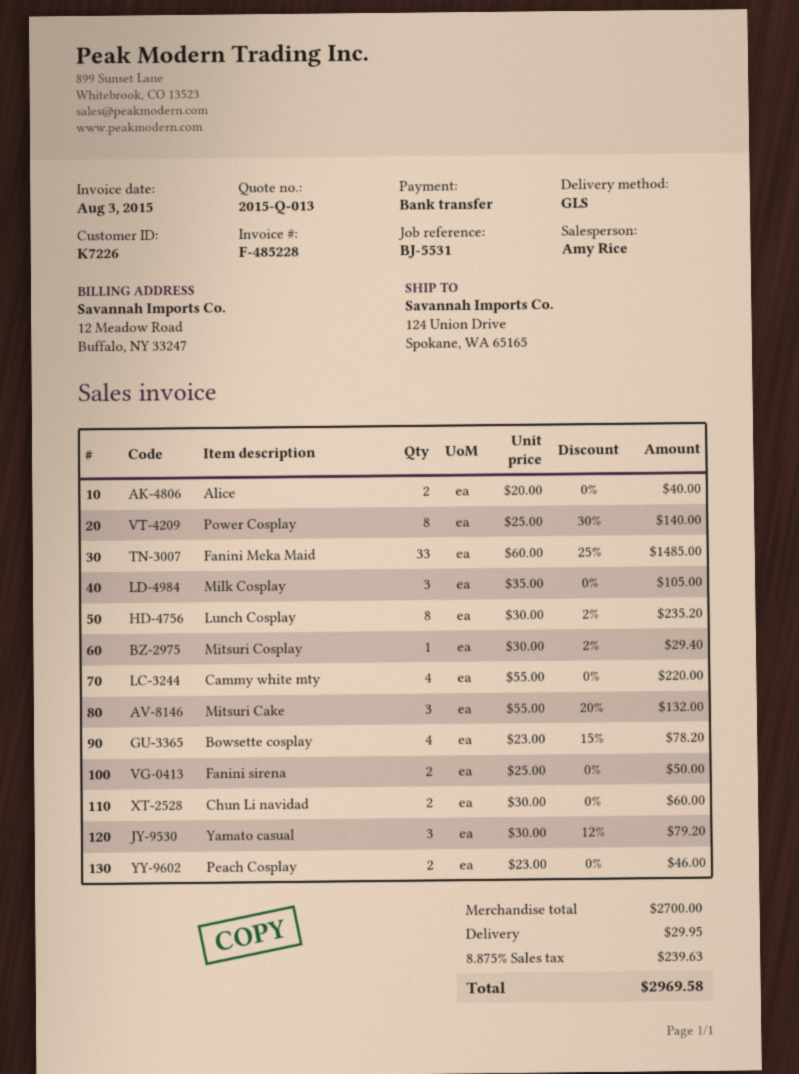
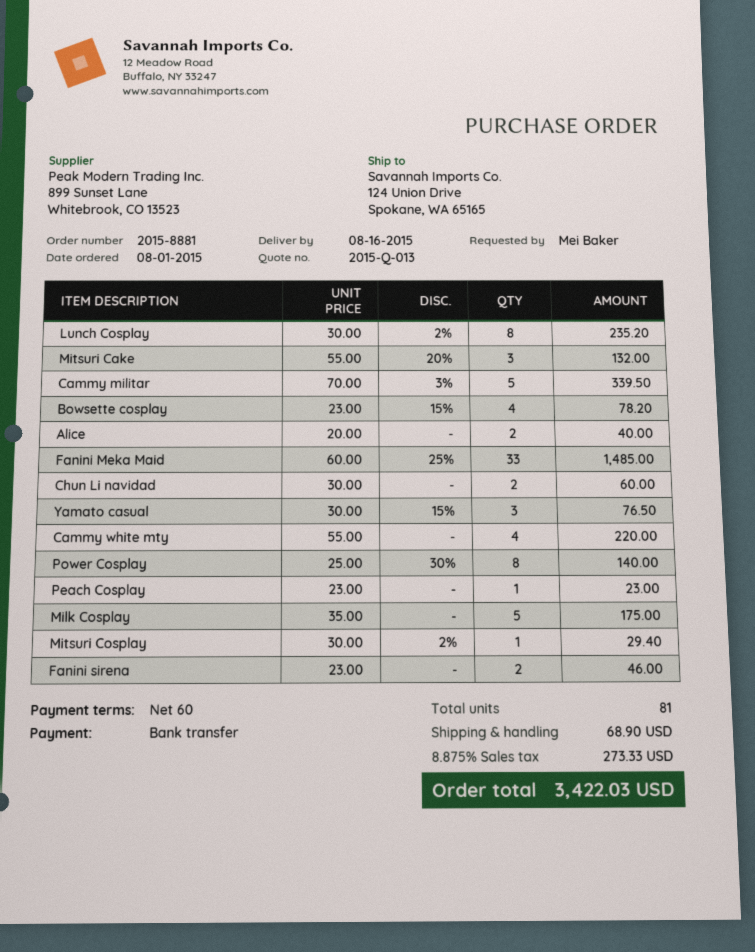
Milk Cosplay: 3 x 35.00 = 105.00 -> 5 x 35.00 = 175.00
Fanini sirena: 2 x 25.00 = 50.00 -> 2 x 23.00 = 46.00
Yamato casual: 3 x 30.00 - 12% = 79.20 -> 3 x 30.00 - 15% = 76.50
Peach Cosplay: 2 x 23.00 = 46.00 -> 1 x 23.00 = 23.00
Cammy militar: none -> 5 x 70.00 - 3% = 339.50
shipping: 29.95 -> 68.90
tax: 8.875% = 239.63 -> 8.875% = 273.33
total: 2969.58 -> 3422.03

